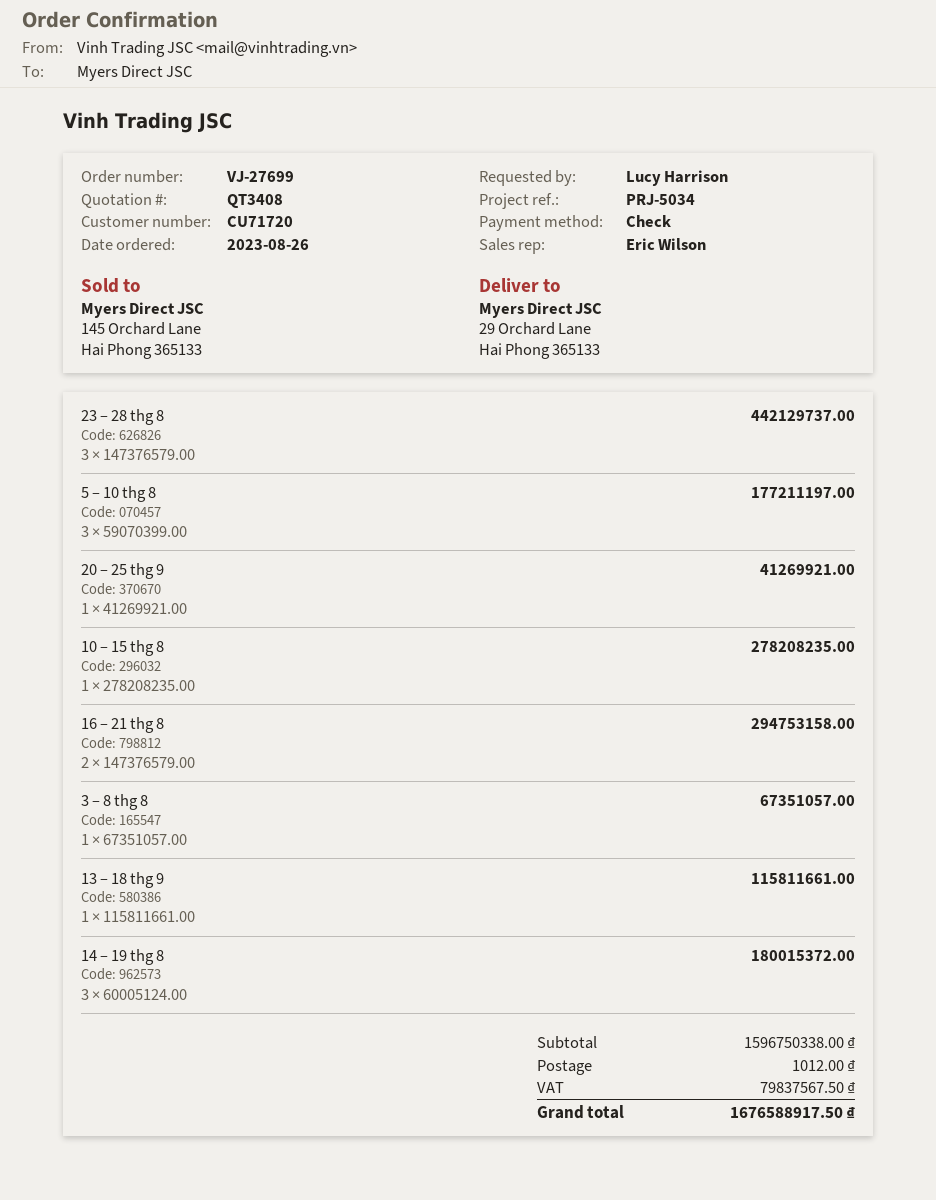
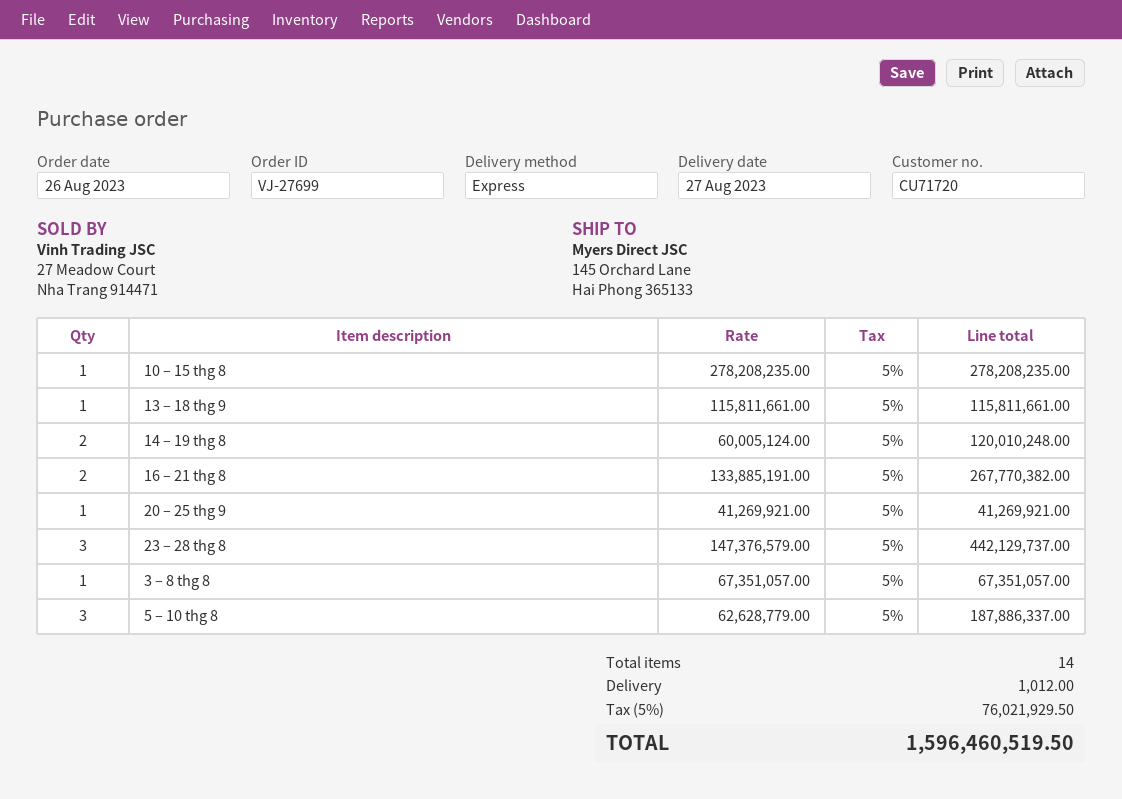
ship to: 29 Orchard Lane, Hai Phong 365133 -> 145 Orchard Lane, Hai Phong 365133
5 – 10 thg 8: 3 x 59070399.00 = 177211197.00 -> 3 x 62628779.00 = 187886337.00
16 – 21 thg 8: 2 x 147376579.00 = 294753158.00 -> 2 x 133885191.00 = 267770382.00
14 – 19 thg 8: 3 x 60005124.00 = 180015372.00 -> 2 x 60005124.00 = 120010248.00
tax: 79837567.50 -> 76021929.50
total: 1676588917.50 -> 1596460519.50

